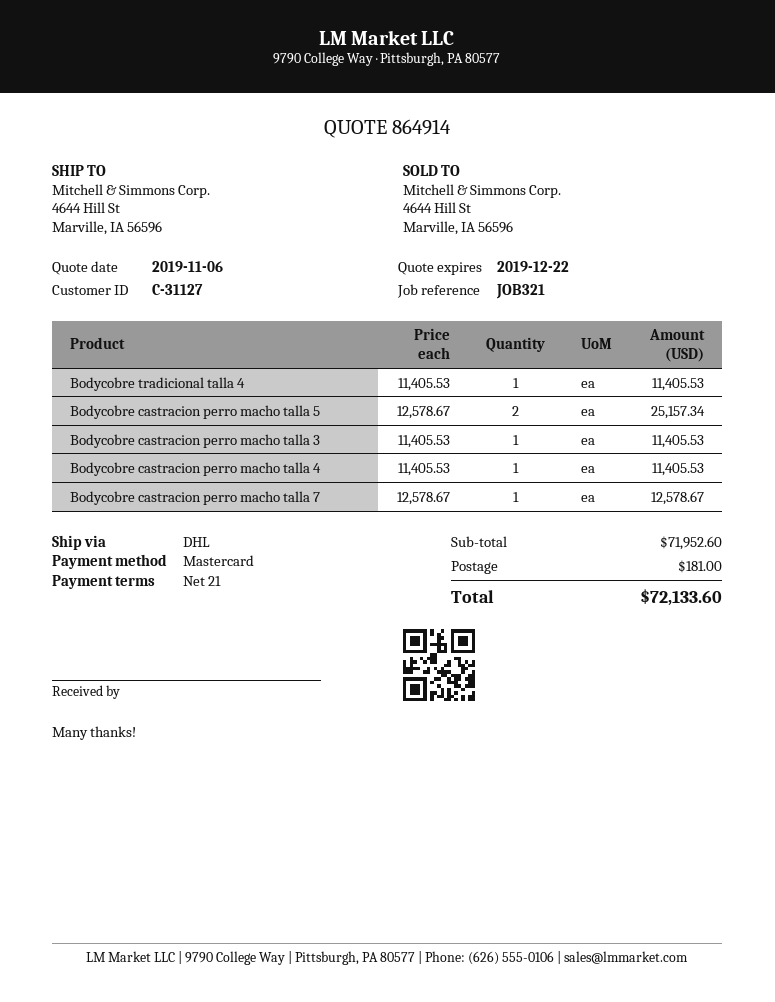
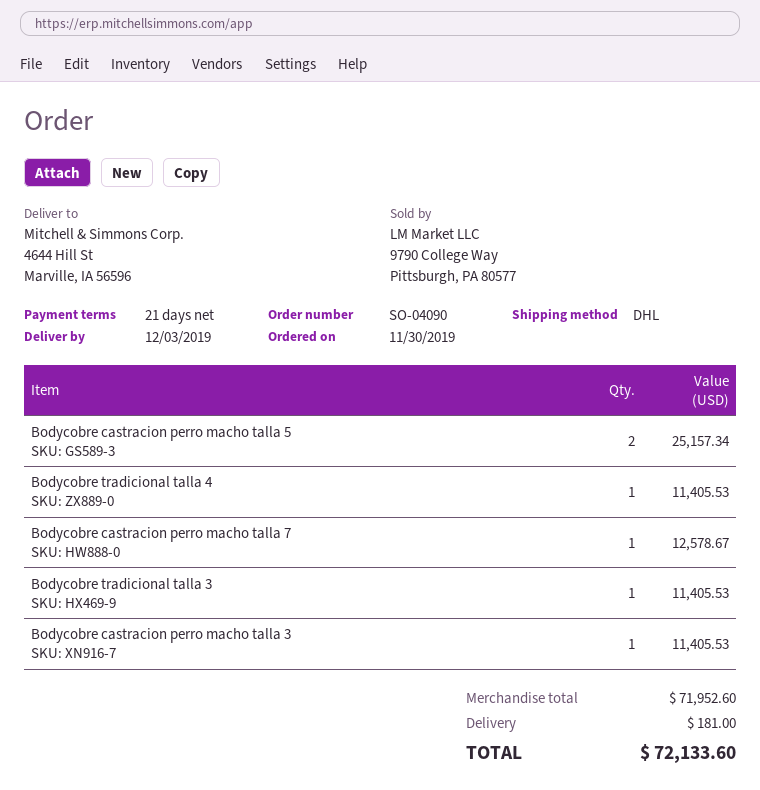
Bodycobre castracion perro macho talla 4: 1 for 11405.53 -> none
Bodycobre tradicional talla 3: none -> 1 for 11405.53

